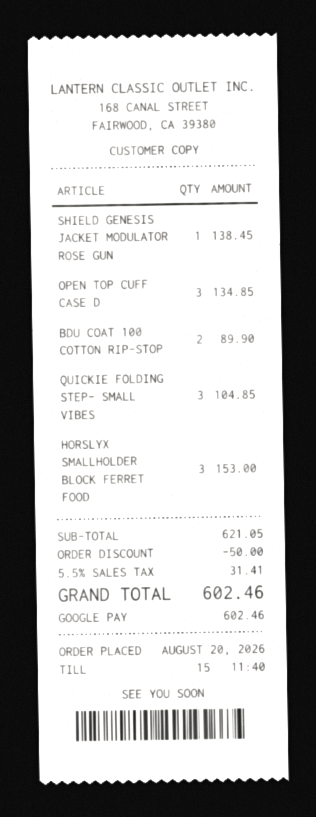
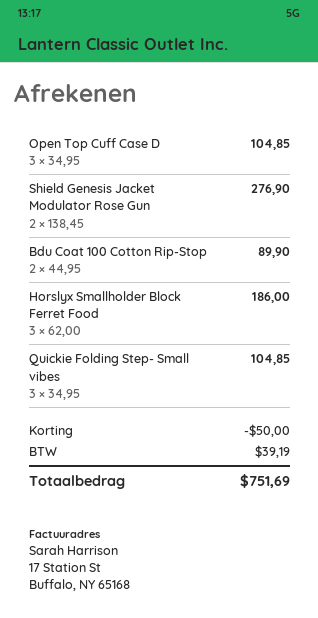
SHIELD GENESIS JACKET MODULATOR ROSE GUN: 1 for 138.45 -> 2 for 276.90
OPEN TOP CUFF CASE D: 3 for 134.85 -> 3 for 104.85
HORSLYX SMALLHOLDER BLOCK FERRET FOOD: 3 for 153.00 -> 3 for 186.00
tax: 31.41 -> 39.19
total: 602.46 -> 751.69

